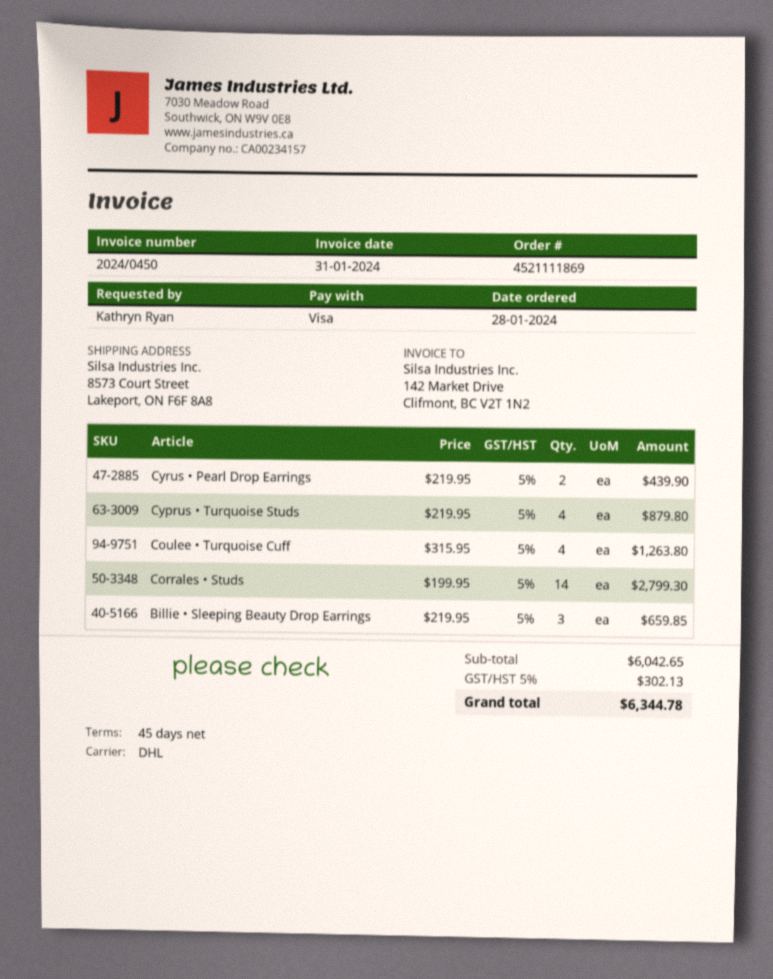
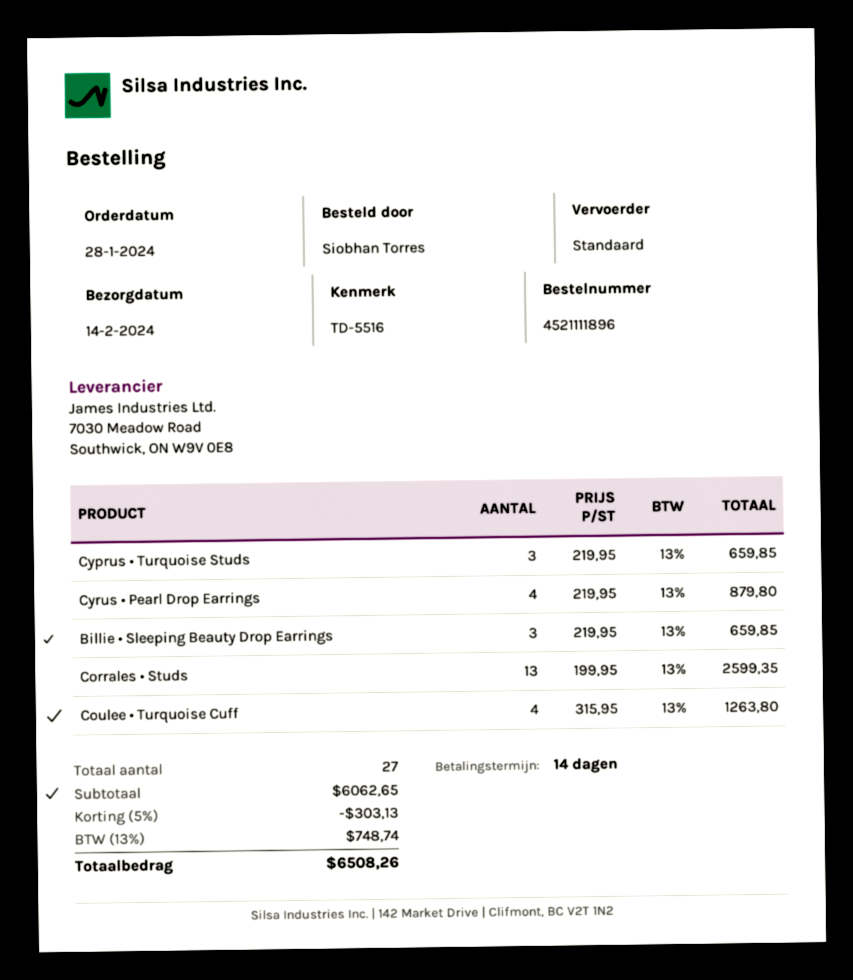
order number: 4521111869 -> 4521111896
payment terms: 45 days -> 14 days
ordered by: Kathryn Ryan -> Siobhan Torres
shipping method: DHL -> standard
Cyrus • Pearl Drop Earrings: 2 x 219.95 = 439.90 -> 4 x 219.95 = 879.80
Cyprus • Turquoise Studs: 4 x 219.95 = 879.80 -> 3 x 219.95 = 659.85
Corrales • Studs: 14 x 199.95 = 2799.30 -> 13 x 199.95 = 2599.35
subtotal: 6042.65 -> 6062.65
discount: none -> 5% = 303.13
tax: 5% = 302.13 -> 13% = 748.74
total: 6344.78 -> 6508.26

